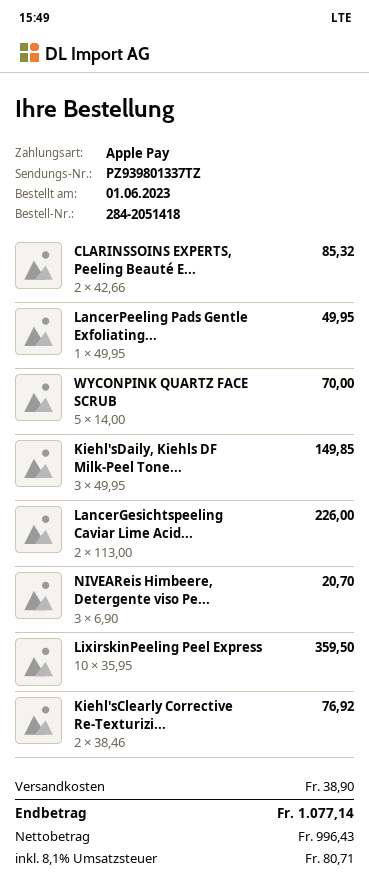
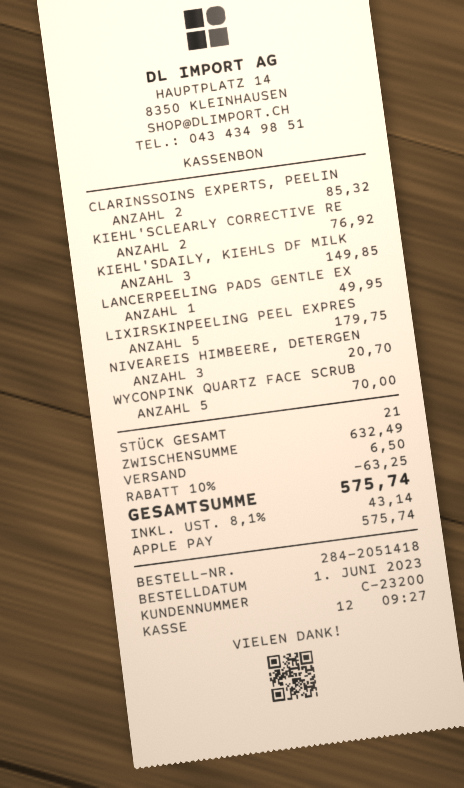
LancerGesichtspeeling Caviar Lime Acid...: 2 for 226.00 -> none
LixirskinPeeling Peel Express: 10 for 359.50 -> 5 for 179.75
discount: none -> 10% = 63.25
shipping: 38.90 -> 6.50
tax: 8.1% = 80.71 -> 8.1% = 43.14
total: 1077.14 -> 575.74

